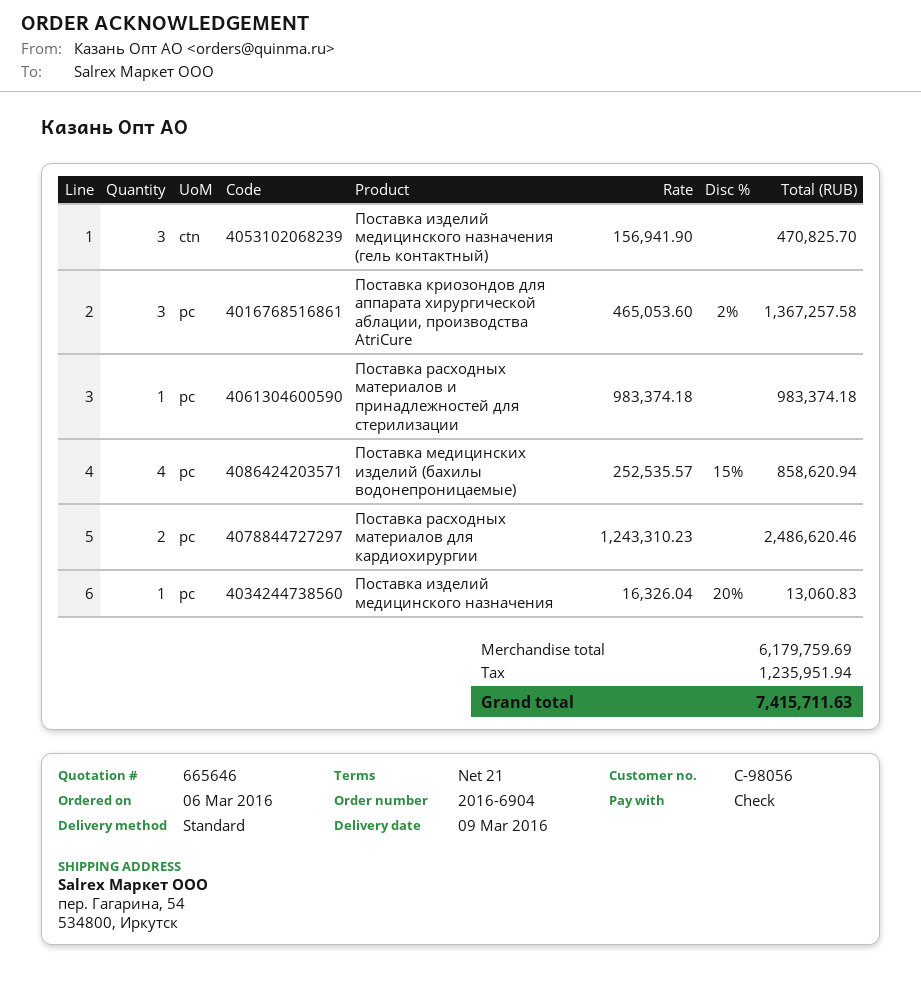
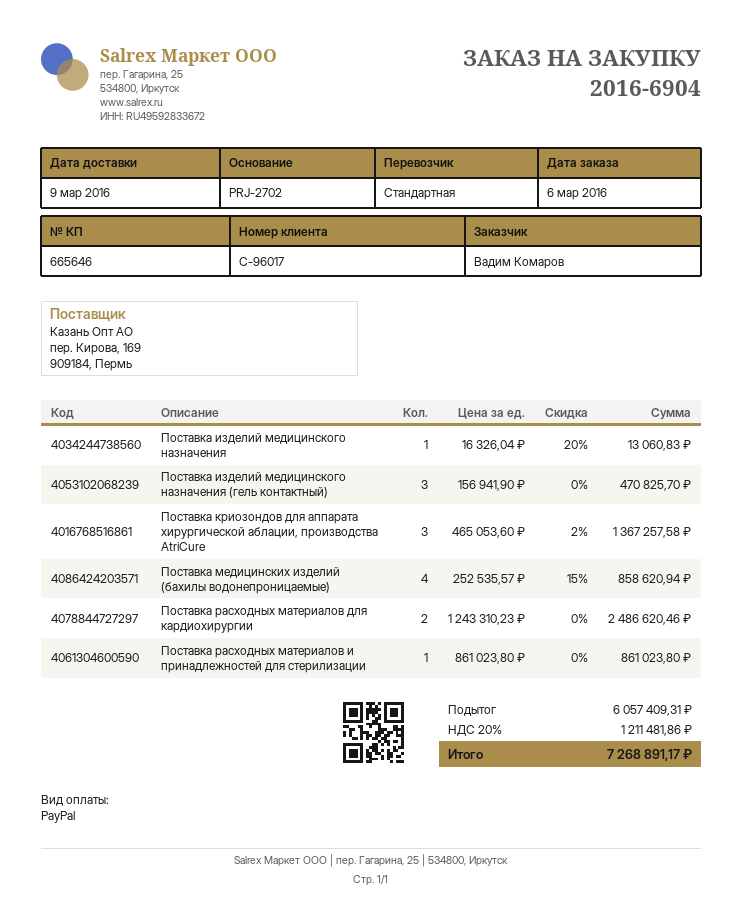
customer number: C-98056 -> C-96017
payment method: cheque -> PayPal
Поставка расходных материалов и принадлежностей для стерилизации: 1 x 983374.18 = 983374.18 -> 1 x 861023.80 = 861023.80
subtotal: 6179759.69 -> 6057409.31
tax: 1235951.94 -> 1211481.86
total: 7415711.63 -> 7268891.17

